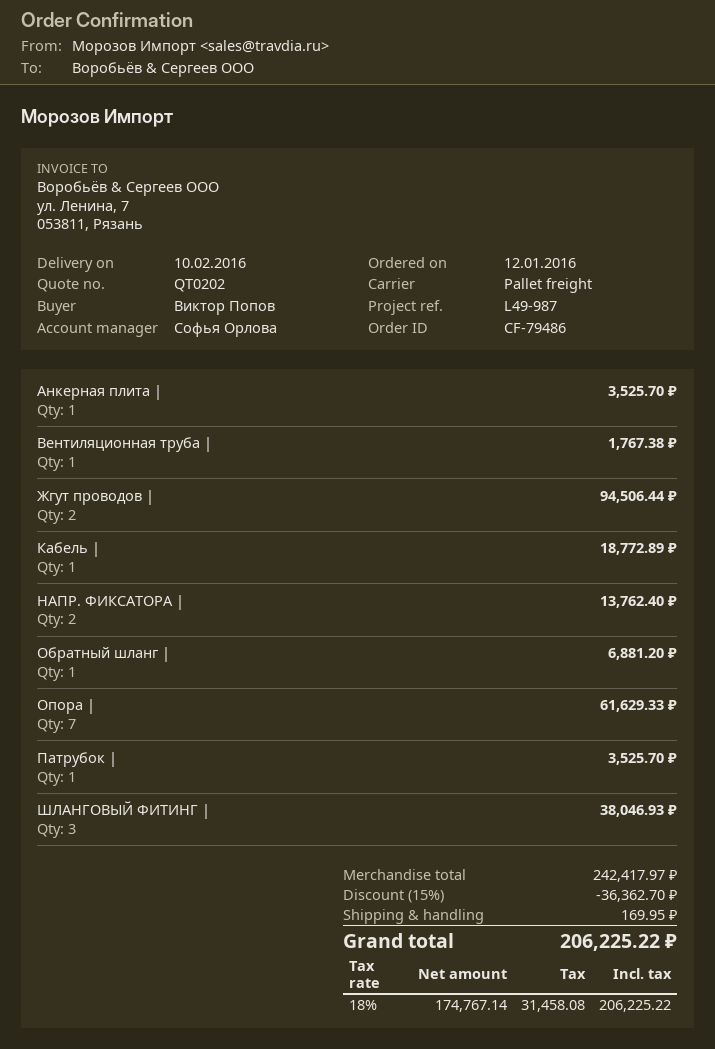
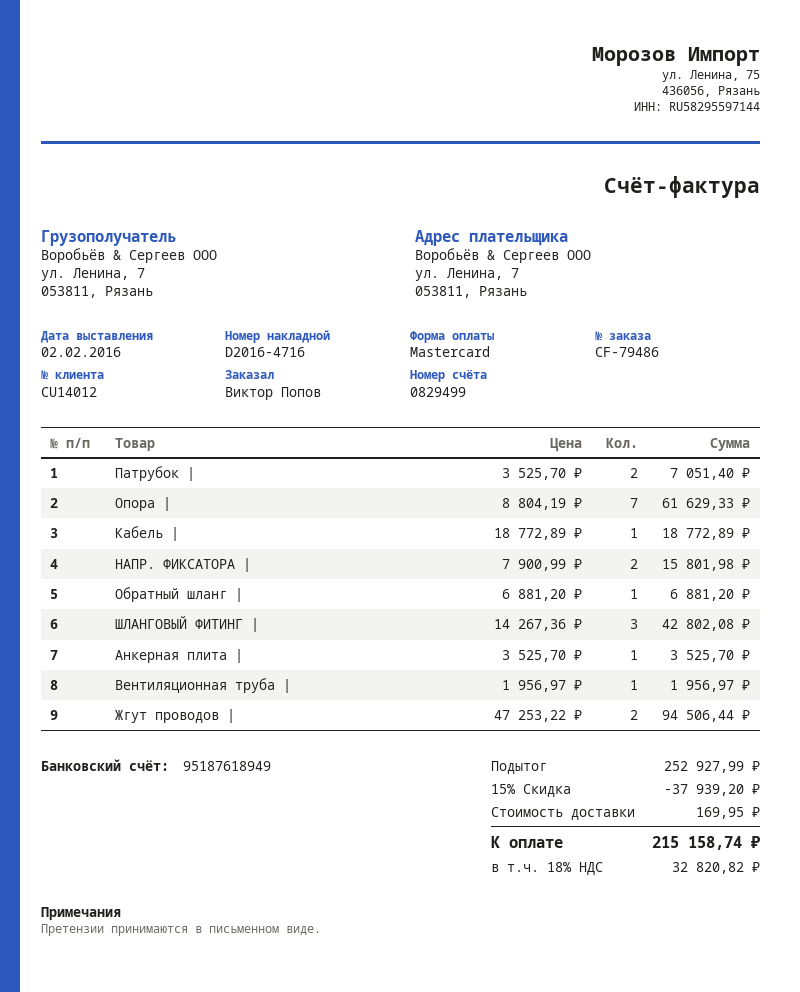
Вентиляционная труба |: 1 for 1767.38 -> 1 for 1956.97
НАПР. ФИКСАТОРА |: 2 for 13762.40 -> 2 for 15801.98
Патрубок |: 1 for 3525.70 -> 2 for 7051.40
ШЛАНГОВЫЙ ФИТИНГ |: 3 for 38046.93 -> 3 for 42802.08
subtotal: 242417.97 -> 252927.99
discount: 15% = 36362.70 -> 15% = 37939.20
tax: 18% = 31458.08 -> 18% = 32820.82
total: 206225.22 -> 215158.74

